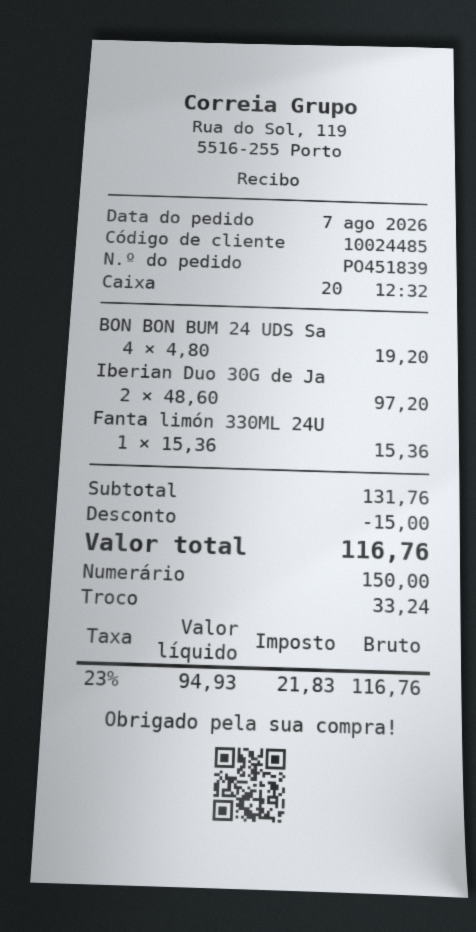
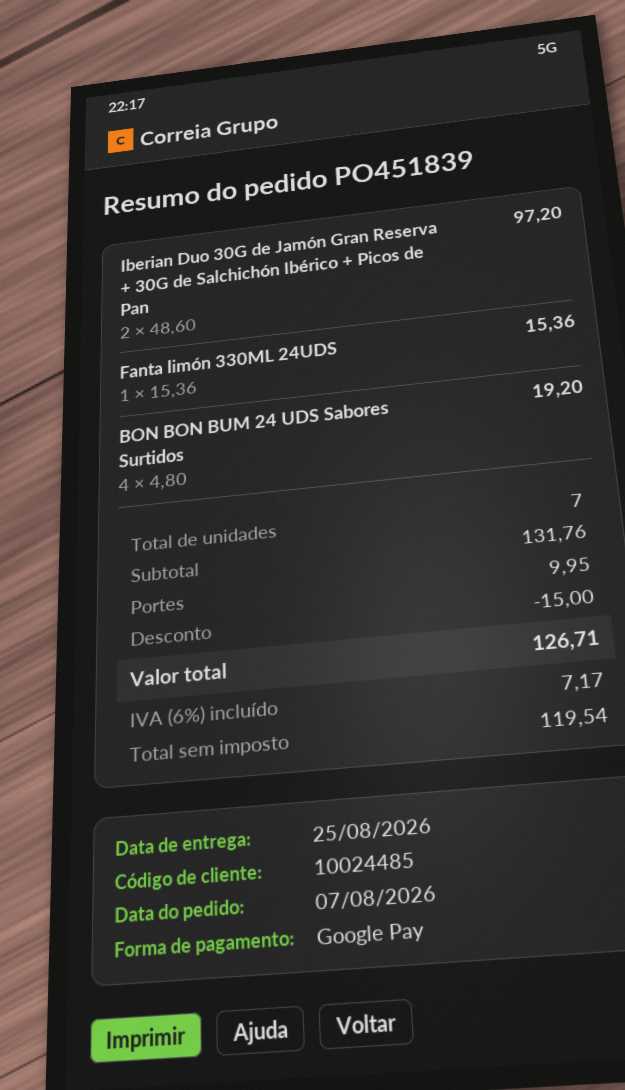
payment method: cash -> Google Pay
shipping: none -> 9.95
net: 94.93 -> 119.54
tax: 23% = 21.83 -> 6% = 7.17
total: 116.76 -> 126.71

